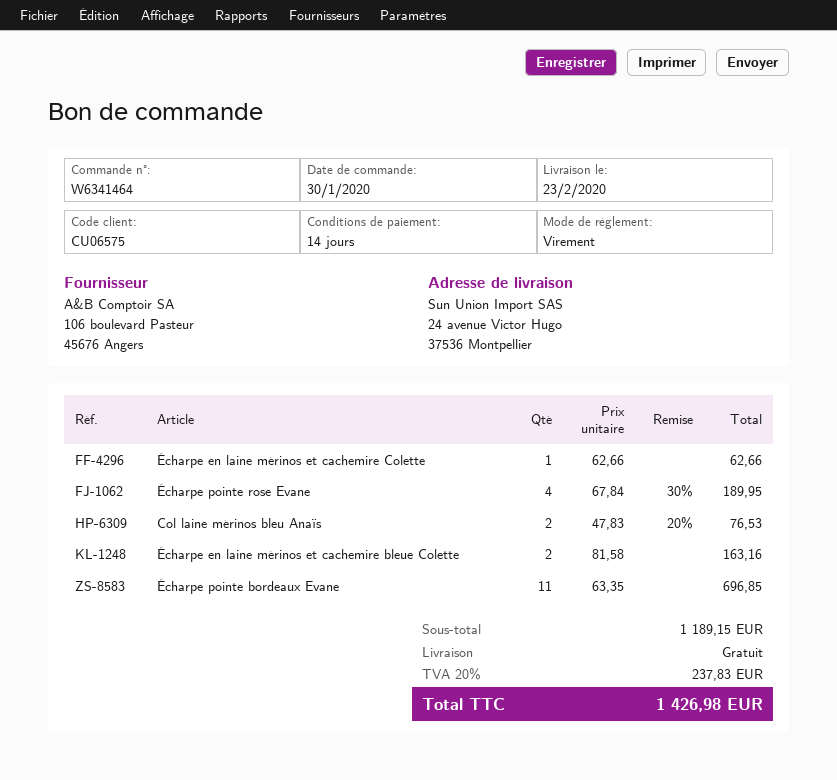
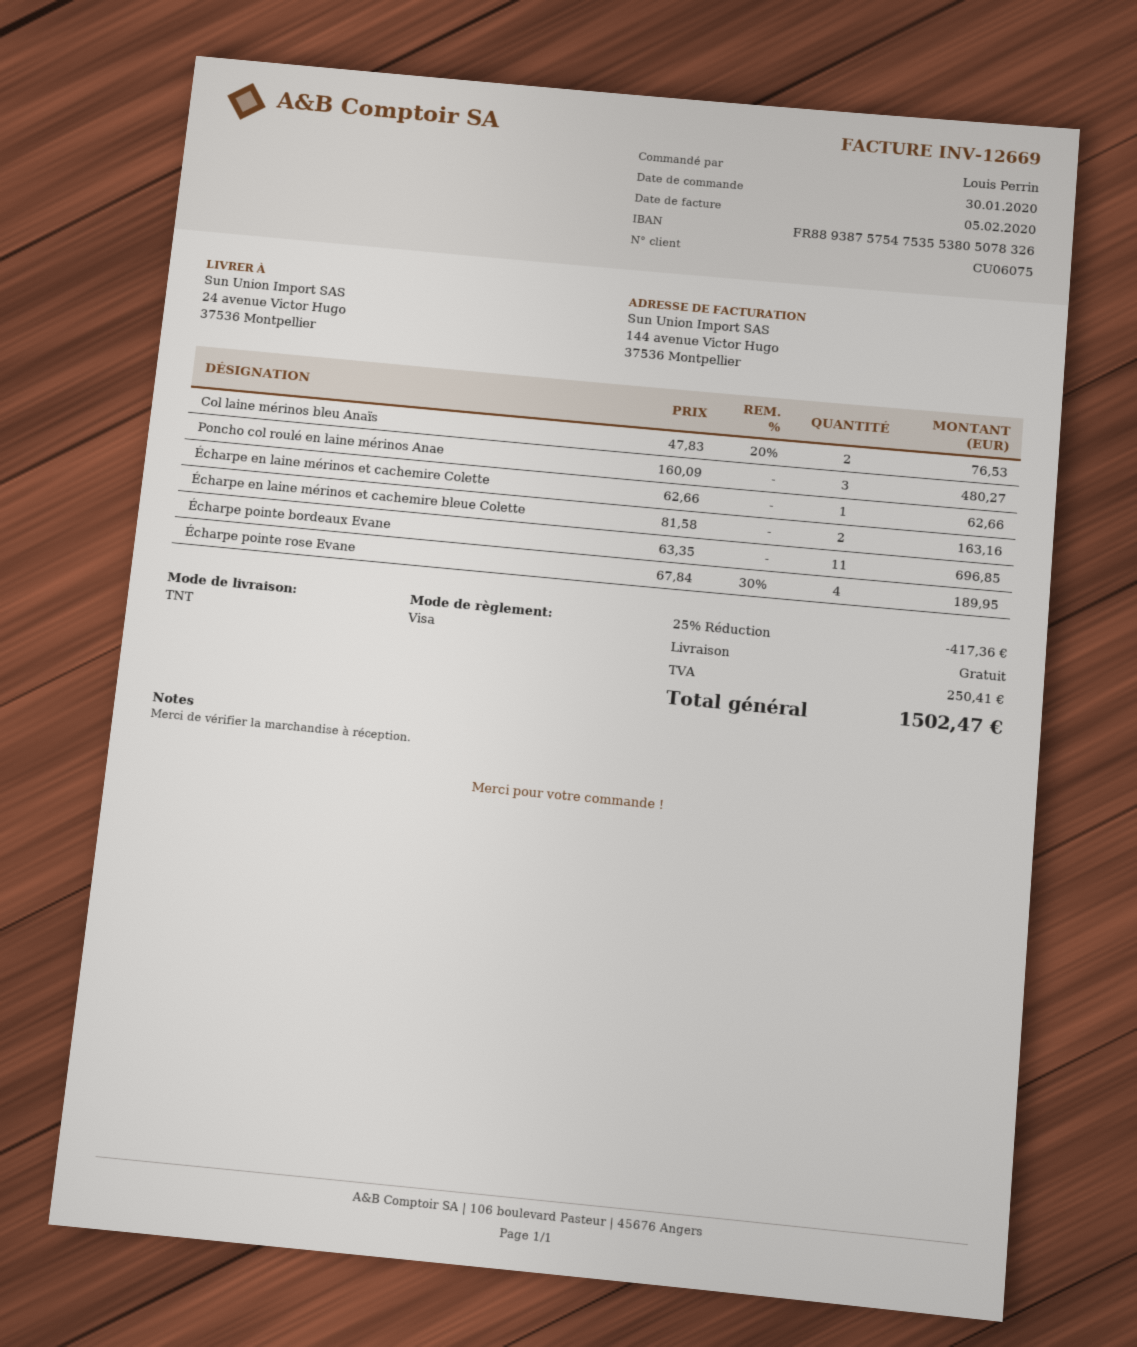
customer number: CU06575 -> CU06075
payment method: bank transfer -> Visa
Poncho col roulé en laine mérinos Anae: none -> 3 x 160.09 = 480.27
discount: none -> 25% = 417.36
tax: 237.83 -> 250.41
total: 1426.98 -> 1502.47

